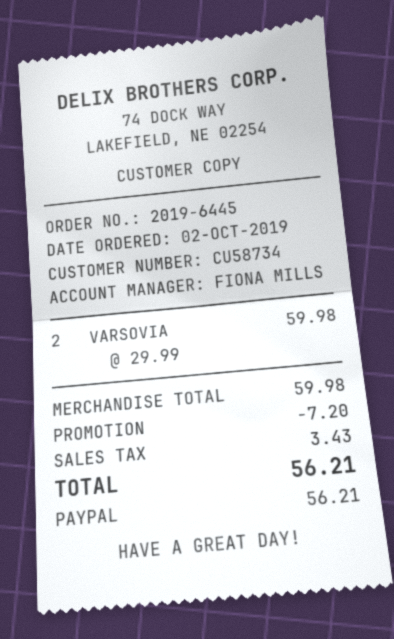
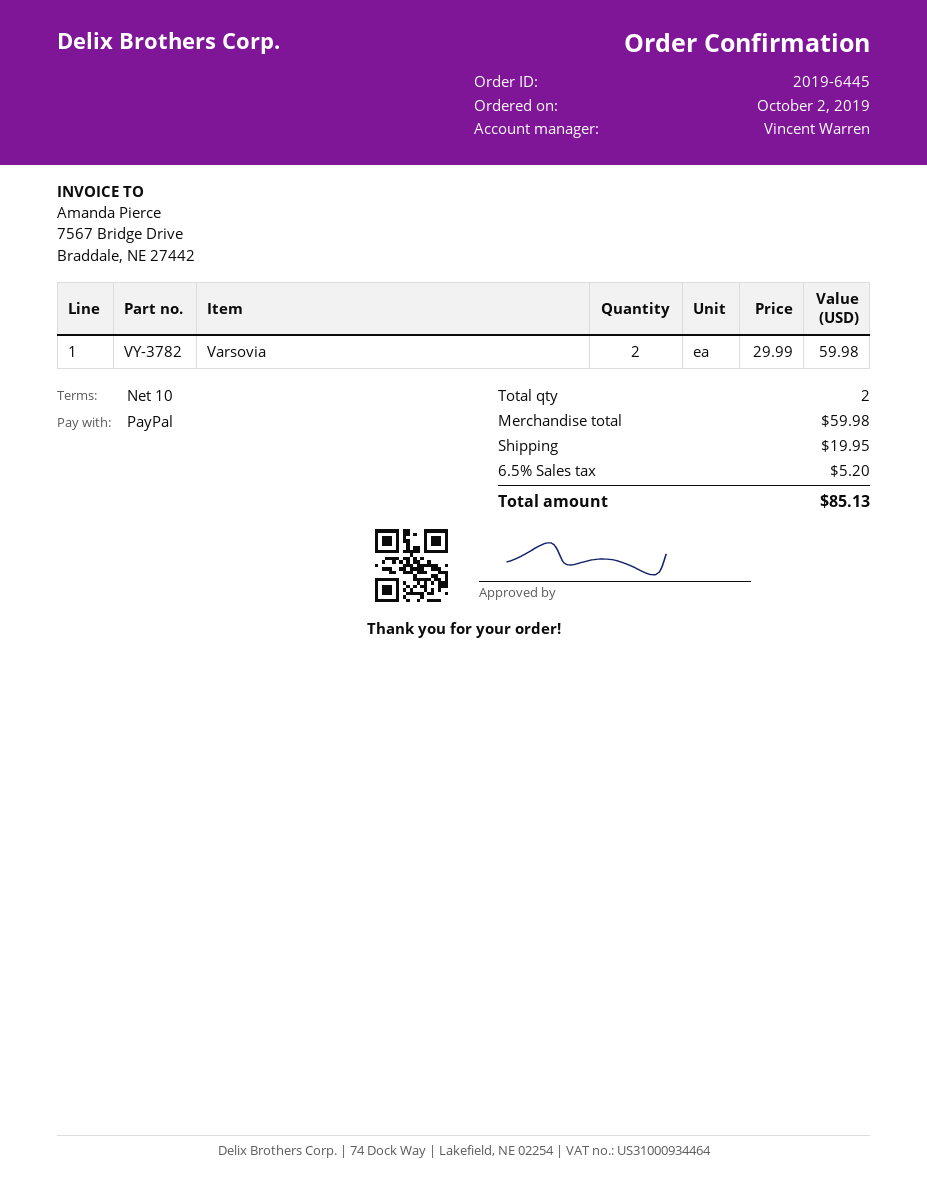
sales rep: FIONA MILLS -> Vincent Warren
discount: 7.20 -> none
shipping: none -> 19.95
tax: 3.43 -> 5.20
total: 56.21 -> 85.13

